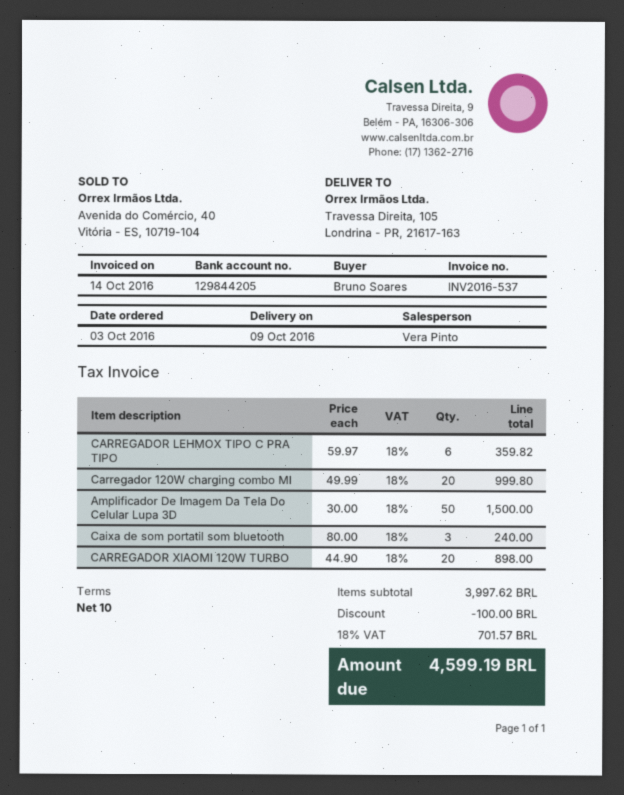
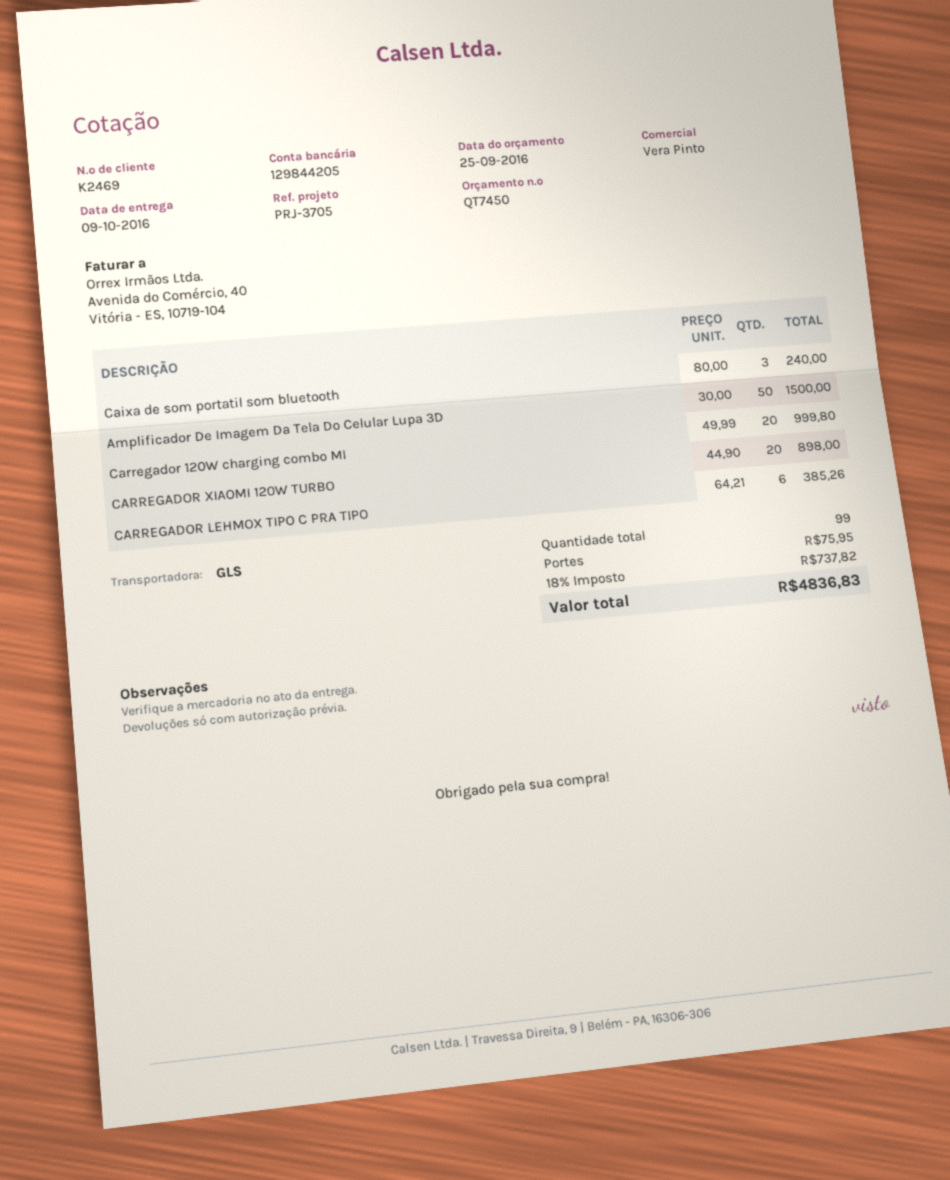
CARREGADOR LEHMOX TIPO C PRA TIPO: 6 x 59.97 = 359.82 -> 6 x 64.21 = 385.26
discount: 100.00 -> none
shipping: none -> 75.95
tax: 18% = 701.57 -> 18% = 737.82
total: 4599.19 -> 4836.83

